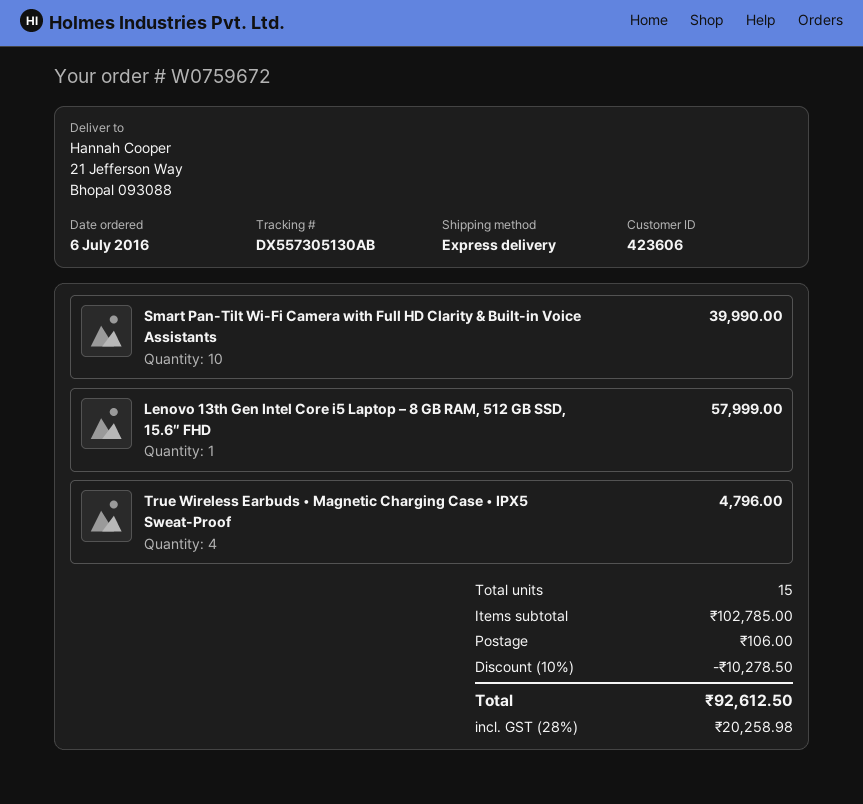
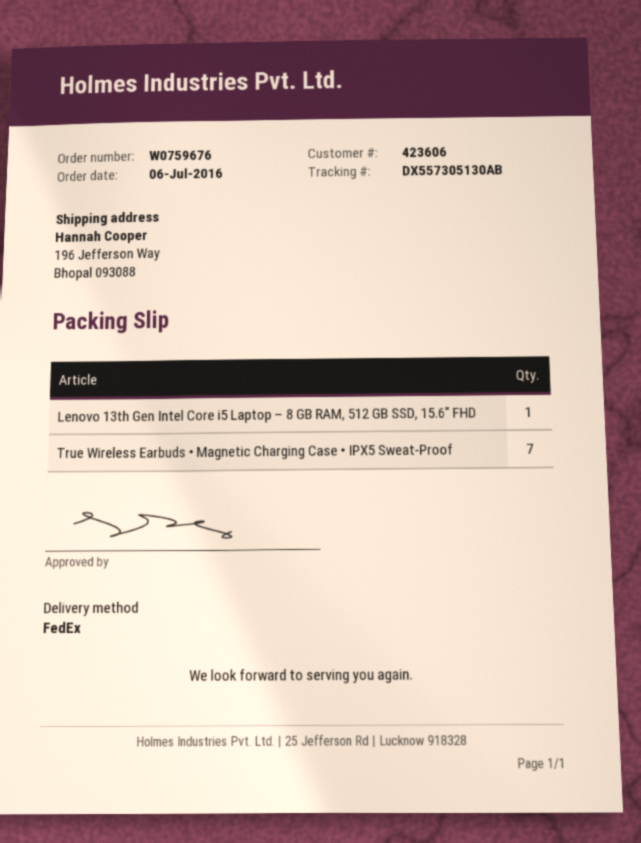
order number: W0759672 -> W0759676
shipping method: express -> FedEx
ship to: 21 Jefferson Way, Bhopal 093088 -> 196 Jefferson Way, Bhopal 093088
Smart Pan‑Tilt Wi‑Fi Camera with Full HD Clarity & Built‑in Voice Assistants: 10 -> none
True Wireless Earbuds • Magnetic Charging Case • IPX5 Sweat‑Proof: 4 -> 7

